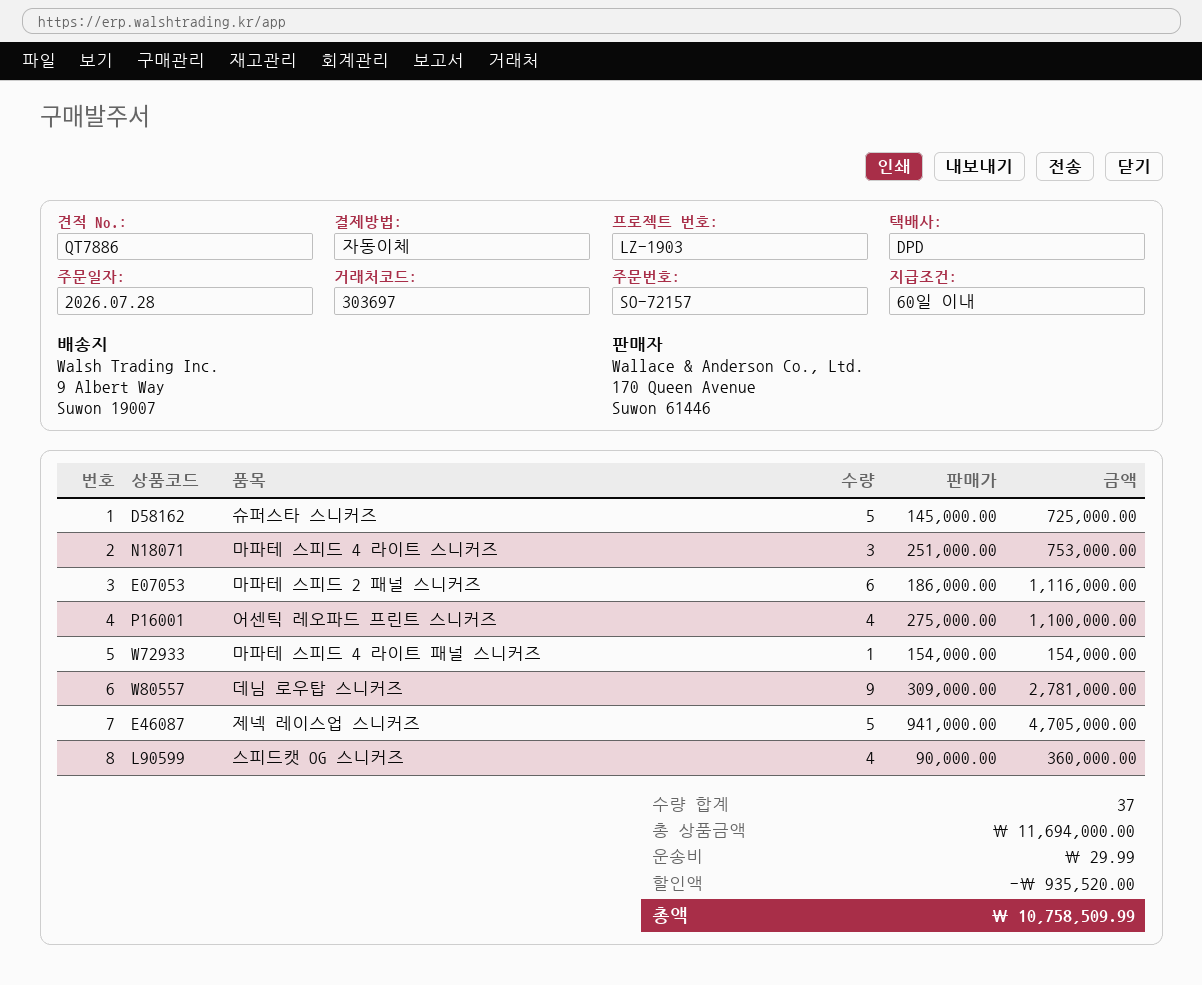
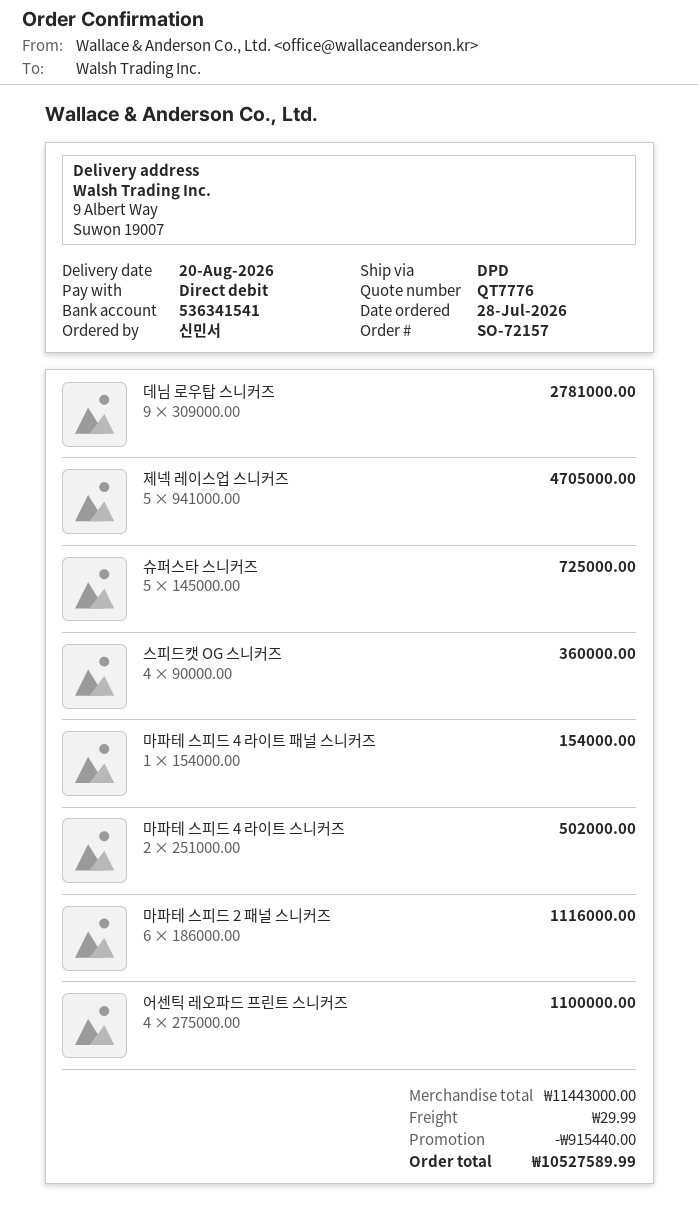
quote number: QT7886 -> QT7776
마파테 스피드 4 라이트 스니커즈: 3 x 251000.00 = 753000.00 -> 2 x 251000.00 = 502000.00
subtotal: 11694000.00 -> 11443000.00
discount: 935520.00 -> 915440.00
total: 10758509.99 -> 10527589.99

